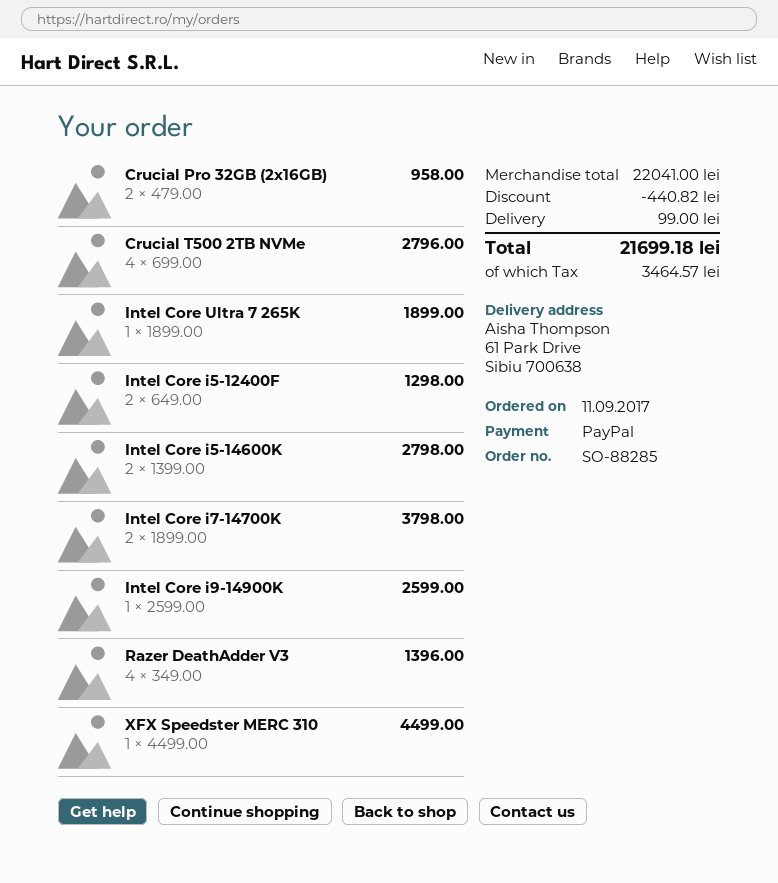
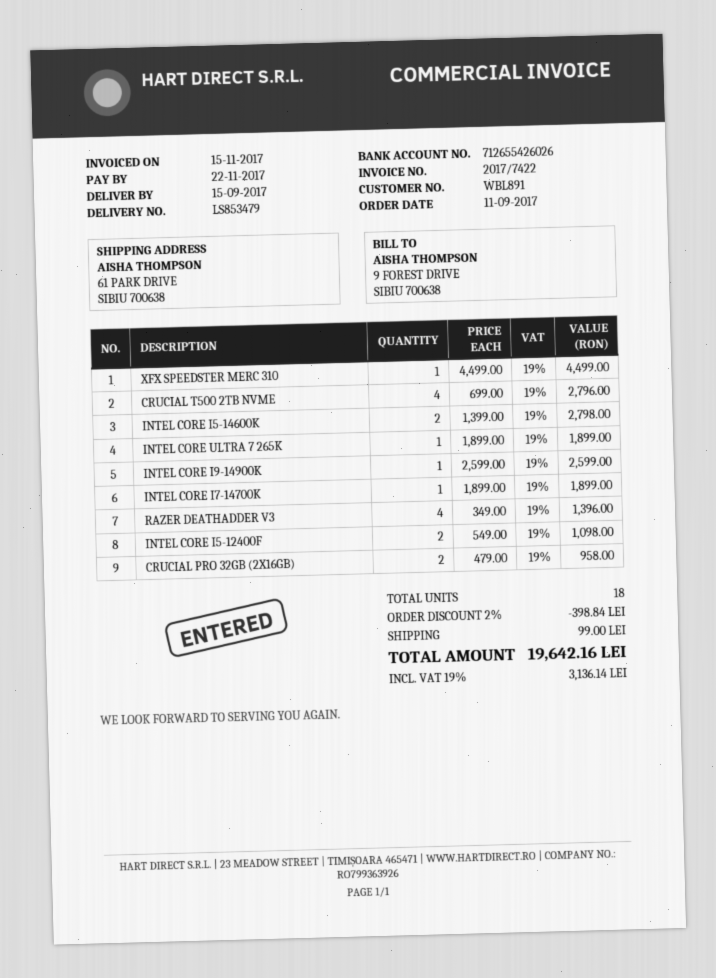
Intel Core i5-12400F: 2 x 649.00 = 1298.00 -> 2 x 549.00 = 1098.00
Intel Core i7-14700K: 2 x 1899.00 = 3798.00 -> 1 x 1899.00 = 1899.00
discount: 440.82 -> 398.84
tax: 3464.57 -> 3136.14
total: 21699.18 -> 19642.16

